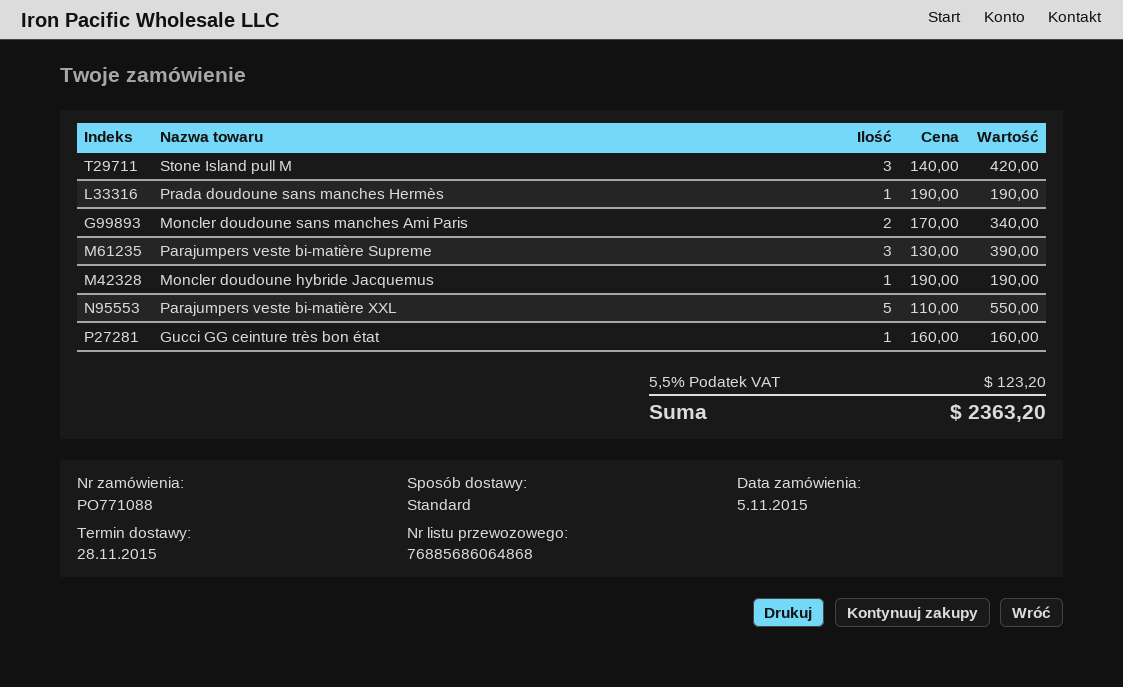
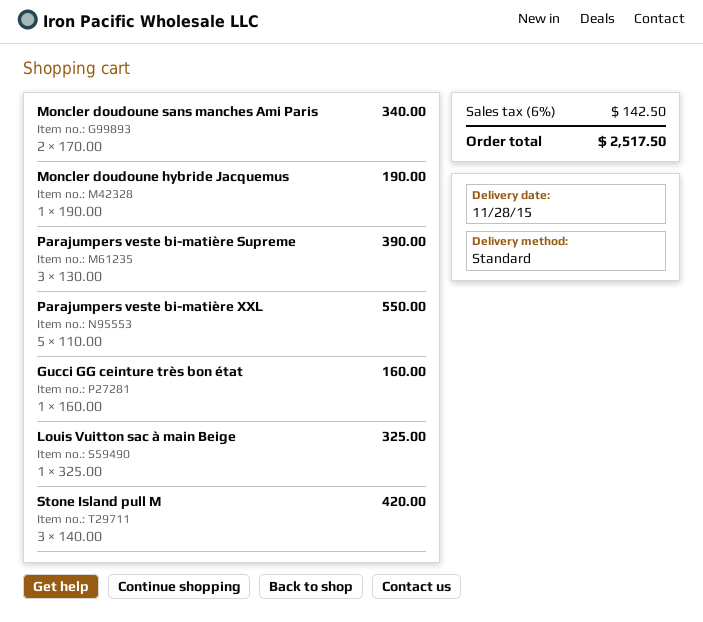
Prada doudoune sans manches Hermès: 1 x 190.00 = 190.00 -> none
Louis Vuitton sac à main Beige: none -> 1 x 325.00 = 325.00
tax: 5.5% = 123.20 -> 6% = 142.50
total: 2363.20 -> 2517.50

